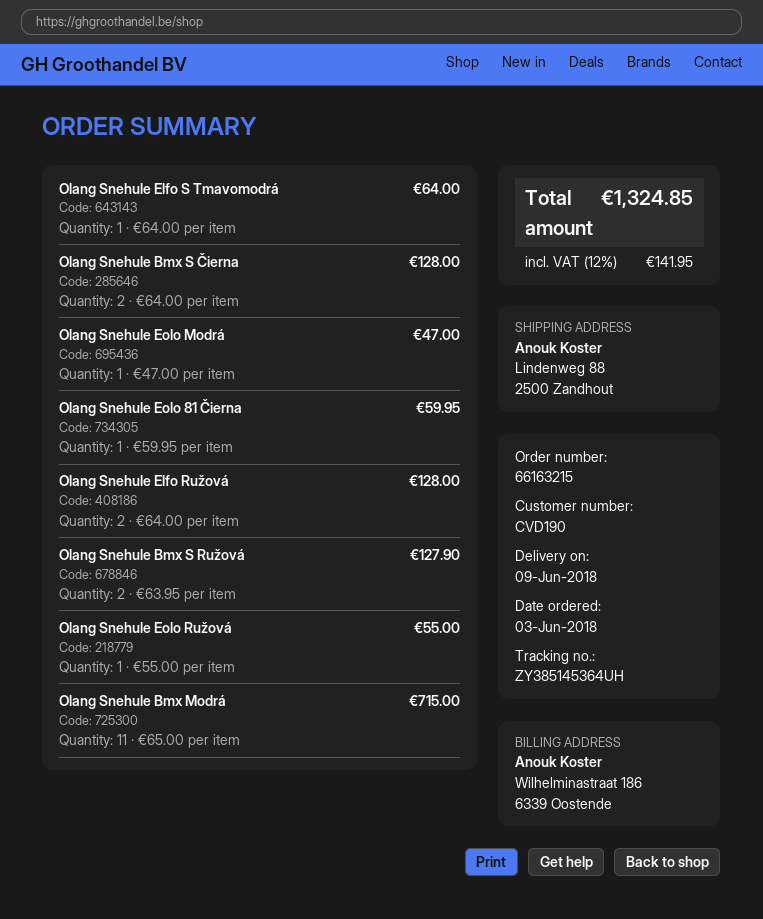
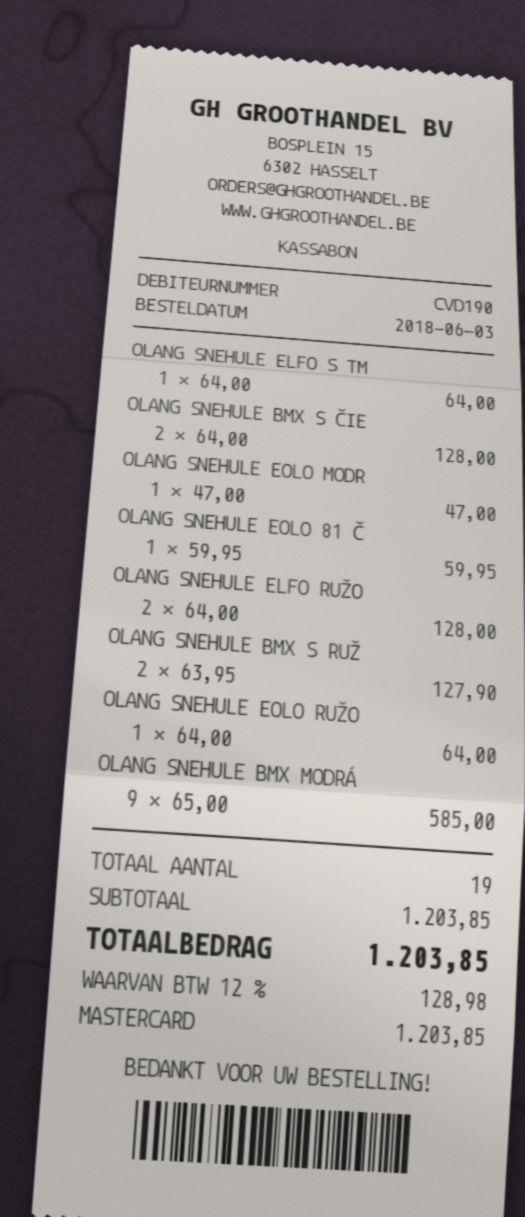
Olang Snehule Eolo Ružová: 1 x 55.00 = 55.00 -> 1 x 64.00 = 64.00
Olang Snehule Bmx Modrá: 11 x 65.00 = 715.00 -> 9 x 65.00 = 585.00
tax: 12% = 141.95 -> 12% = 128.98
total: 1324.85 -> 1203.85

